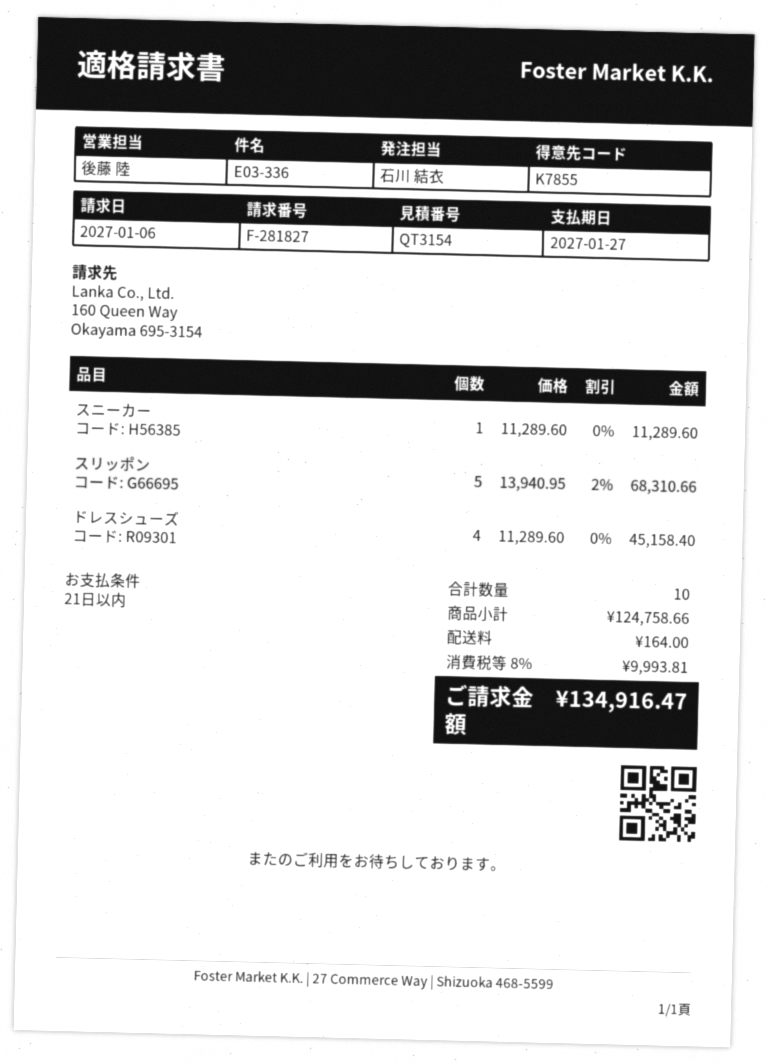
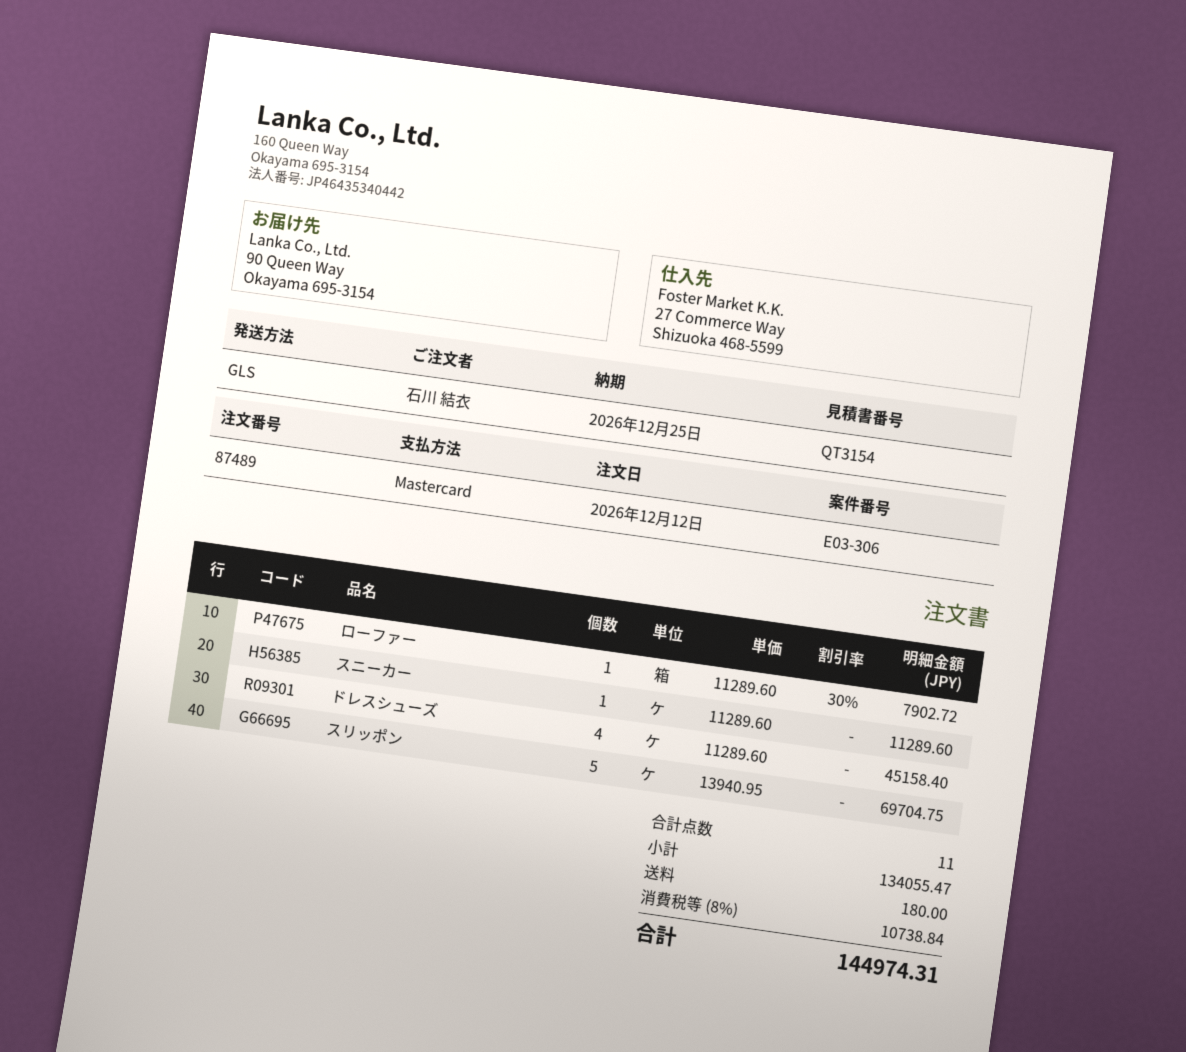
reference: E03-336 -> E03-306
スリッポン: 5 x 13940.95 - 2% = 68310.66 -> 5 x 13940.95 = 69704.75
ローファー: none -> 1 x 11289.60 - 30% = 7902.72
total quantity: 10 -> 11
subtotal: 124758.66 -> 134055.47
shipping: 164.00 -> 180.00
tax: 8% = 9993.81 -> 8% = 10738.84
total: 134916.47 -> 144974.31

